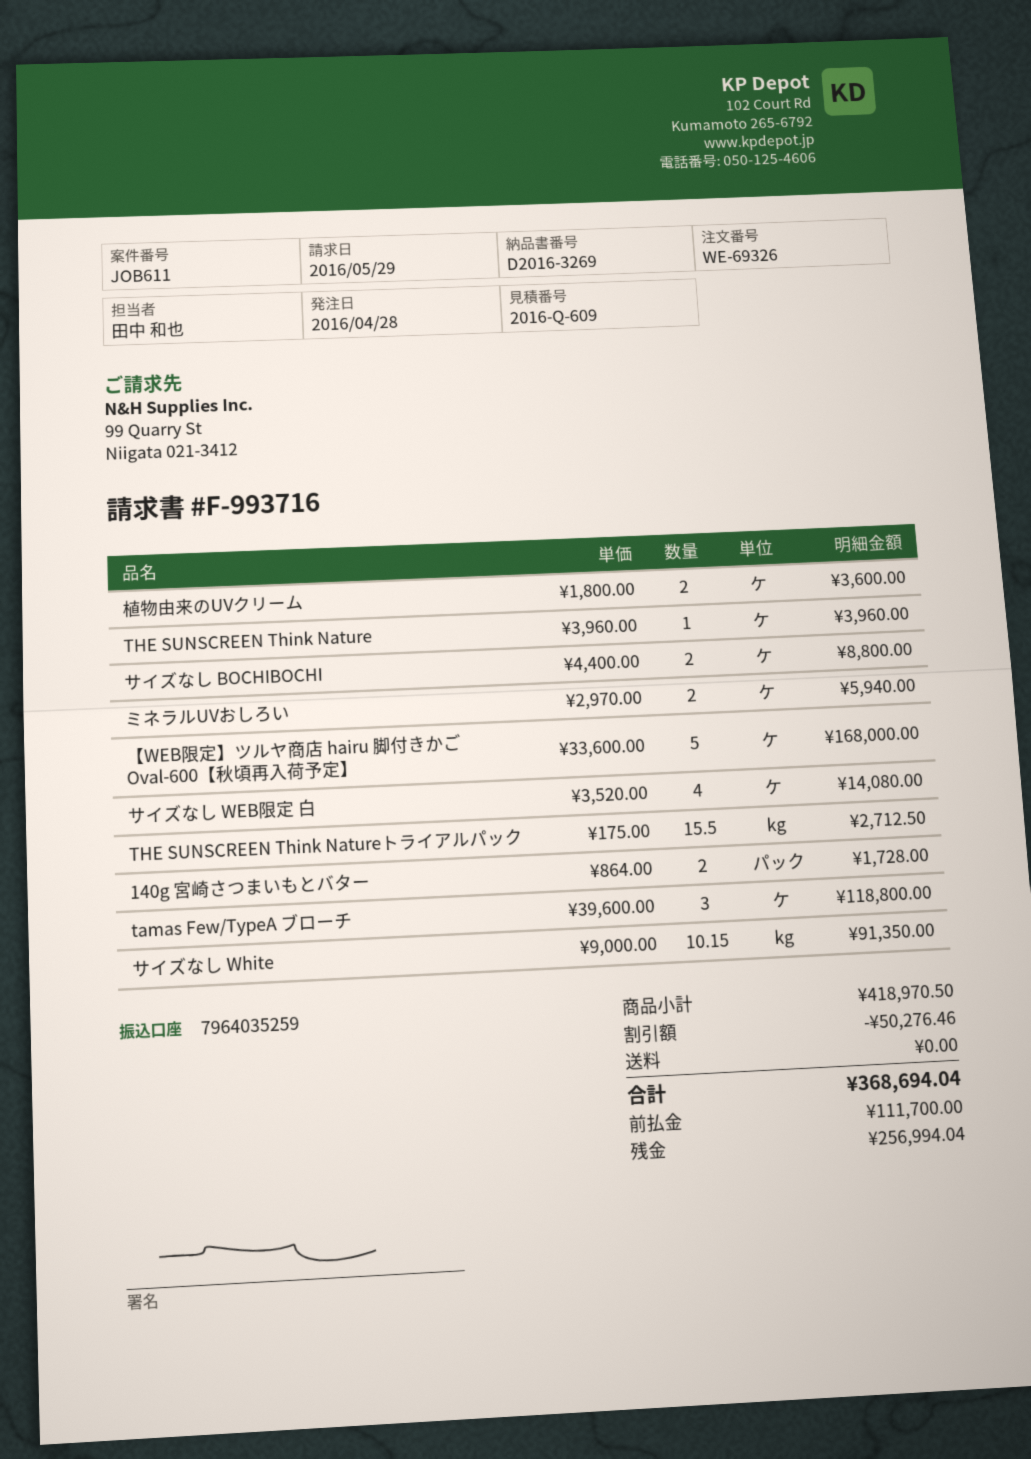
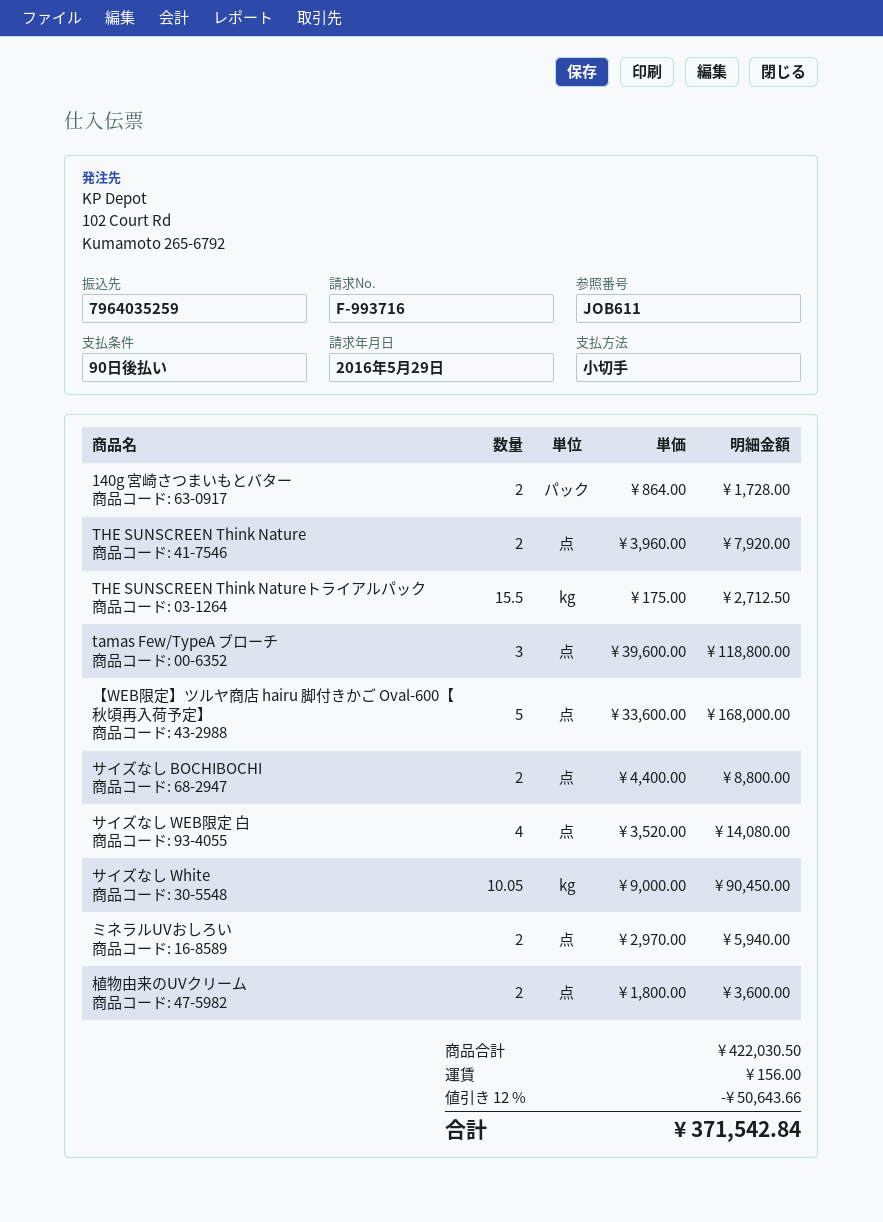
THE SUNSCREEN Think Nature: 1 x 3960.00 = 3960.00 -> 2 x 3960.00 = 7920.00
サイズなし White: 10.15 x 9000.00 = 91350.00 -> 10.05 x 9000.00 = 90450.00
subtotal: 418970.50 -> 422030.50
discount: 50276.46 -> 50643.66
shipping: 0.00 -> 156.00
total: 368694.04 -> 371542.84

